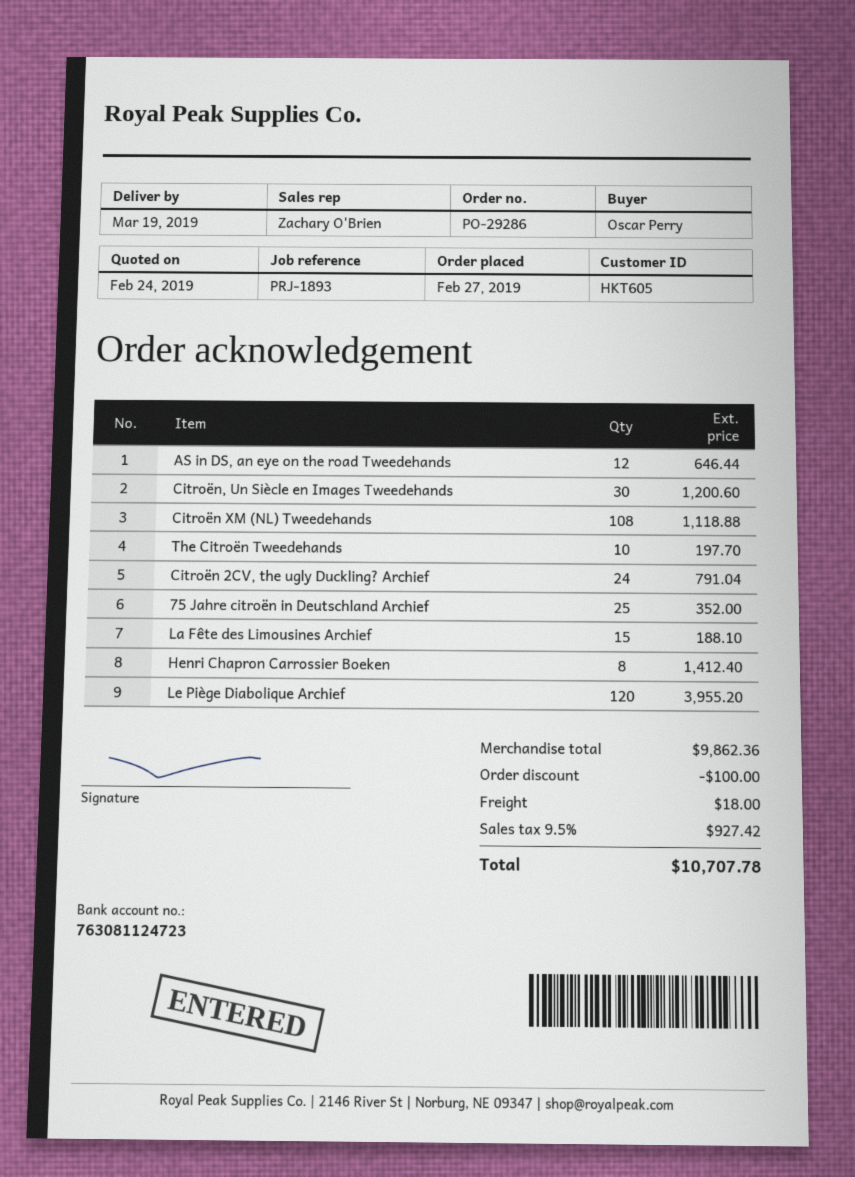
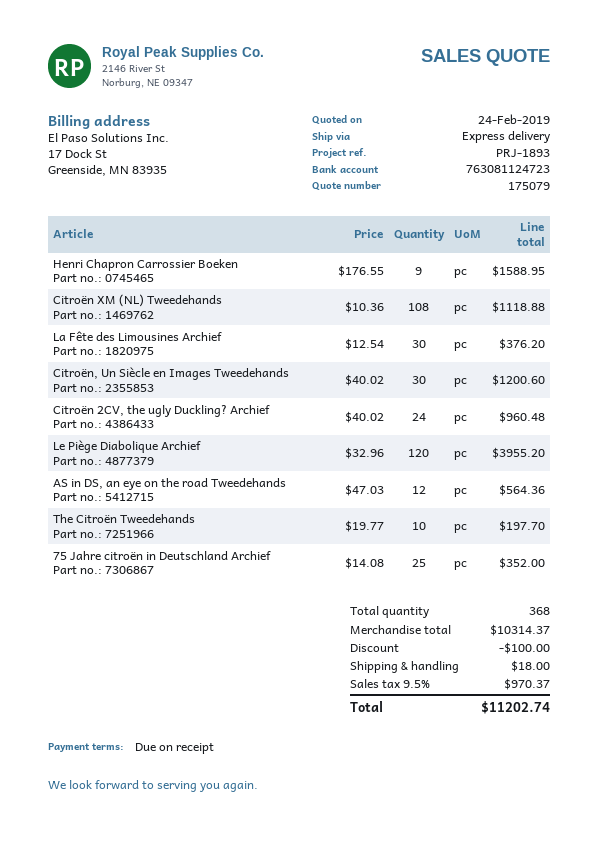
AS in DS, an eye on the road Tweedehands: 12 for 646.44 -> 12 for 564.36
Citroën 2CV, the ugly Duckling? Archief: 24 for 791.04 -> 24 for 960.48
La Fête des Limousines Archief: 15 for 188.10 -> 30 for 376.20
Henri Chapron Carrossier Boeken: 8 for 1412.40 -> 9 for 1588.95
subtotal: 9862.36 -> 10314.37
tax: 9.5% = 927.42 -> 9.5% = 970.37
total: 10707.78 -> 11202.74

